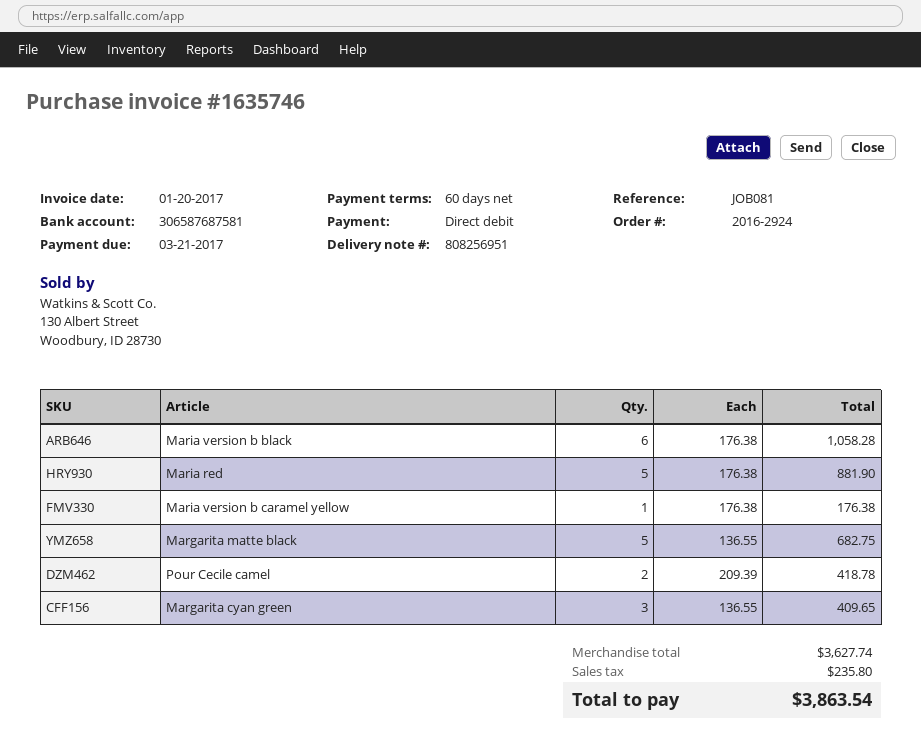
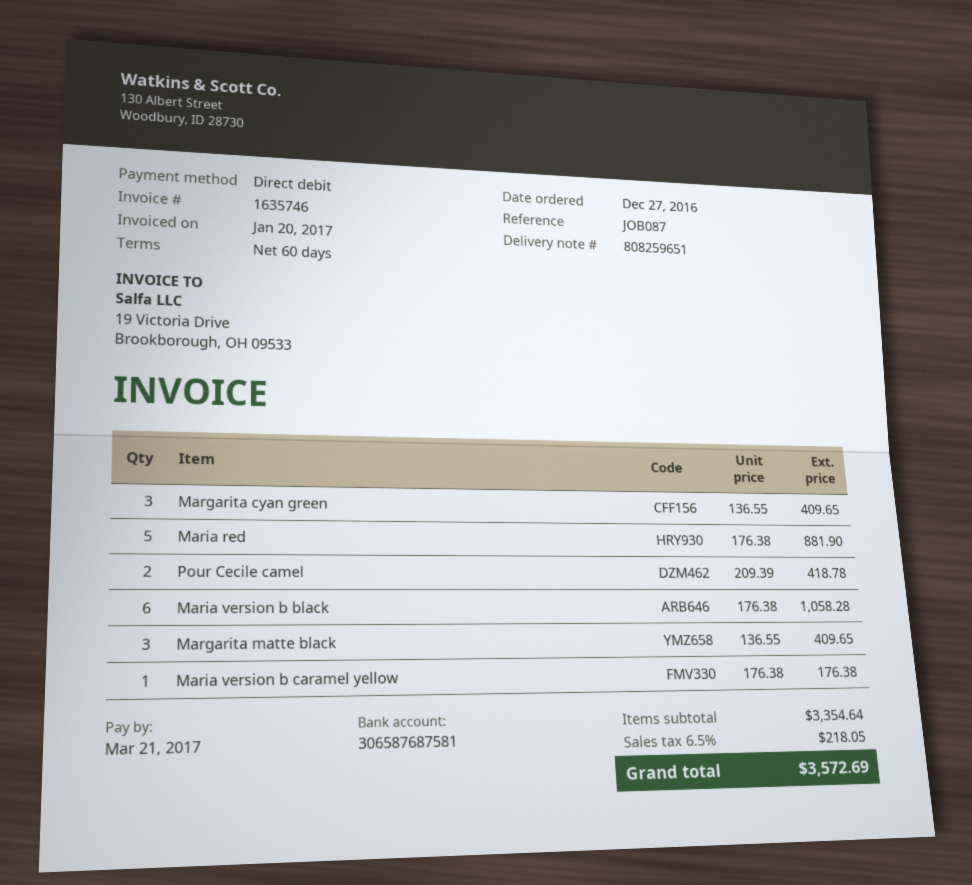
delivery note number: 808256951 -> 808259651
reference: JOB081 -> JOB087
Margarita matte black: 5 x 136.55 = 682.75 -> 3 x 136.55 = 409.65
subtotal: 3627.74 -> 3354.64
tax: 235.80 -> 218.05
total: 3863.54 -> 3572.69

